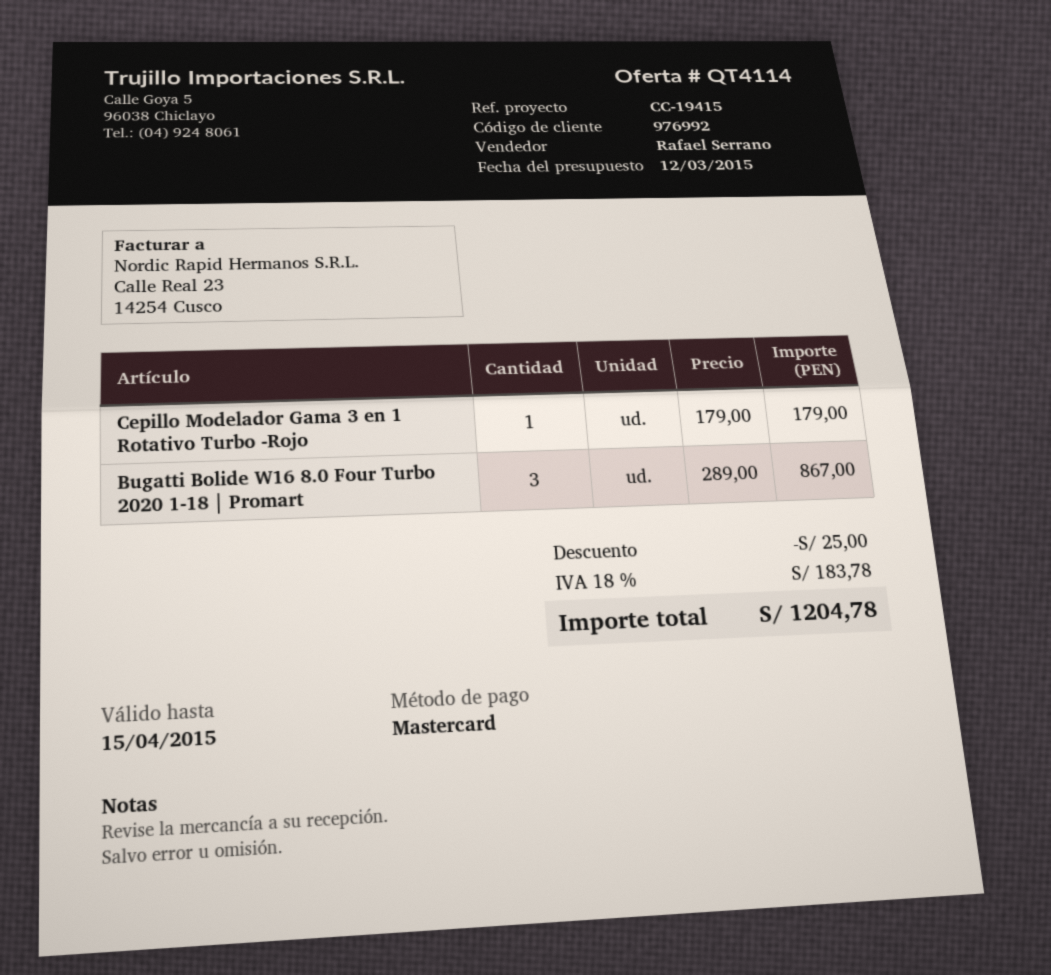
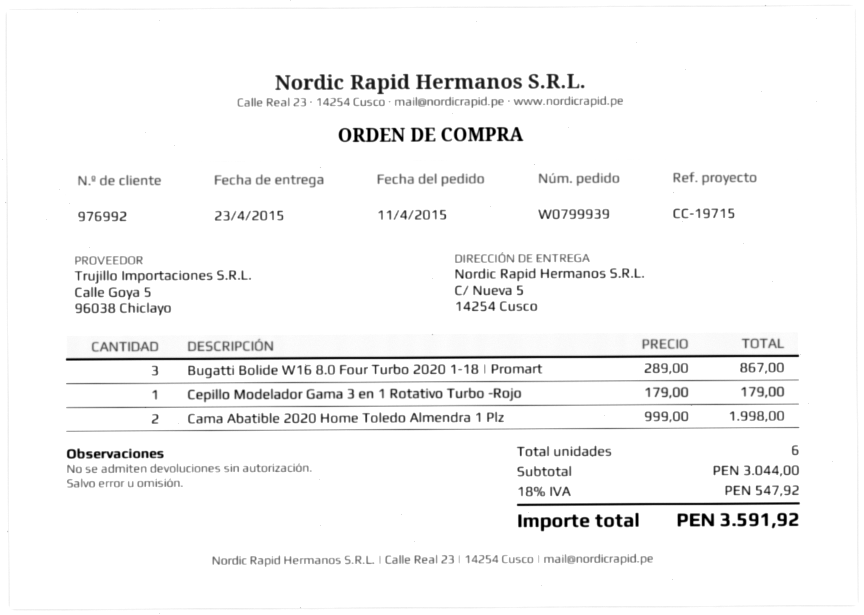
reference: CC-19415 -> CC-19715
Cama Abatible 2020 Home Toledo Almendra 1 Plz: none -> 2 x 999.00 = 1998.00
discount: 25.00 -> none
tax: 18% = 183.78 -> 18% = 547.92
total: 1204.78 -> 3591.92

